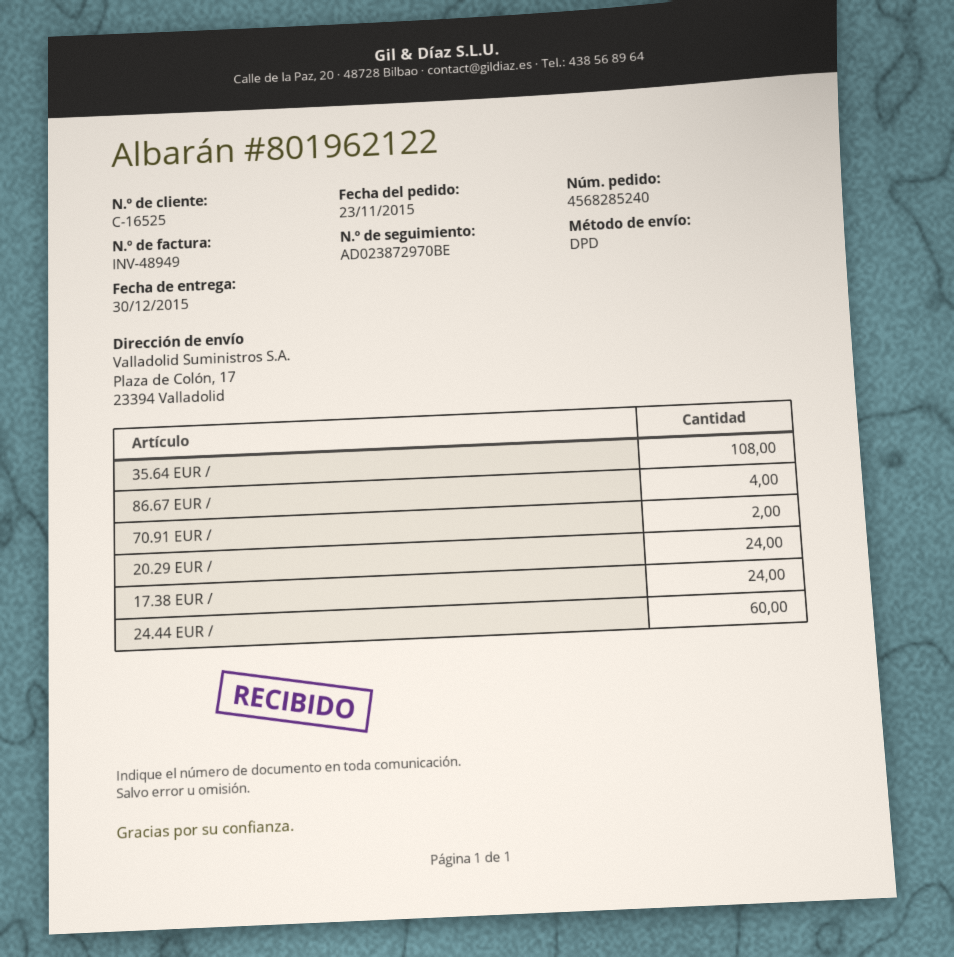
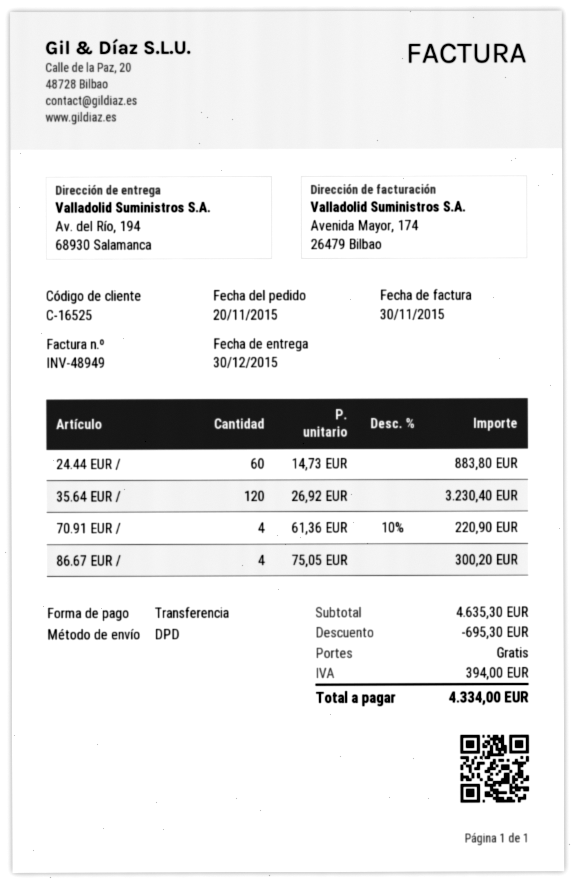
order date: 2015-11-23 -> 2015-11-20
ship to: Plaza de Colón, 17, 23394 Valladolid -> Av. del Río, 194, 68930 Salamanca
35.64 EUR /: 108 -> 120
70.91 EUR /: 2 -> 4
20.29 EUR /: 24 -> none
17.38 EUR /: 24 -> none

